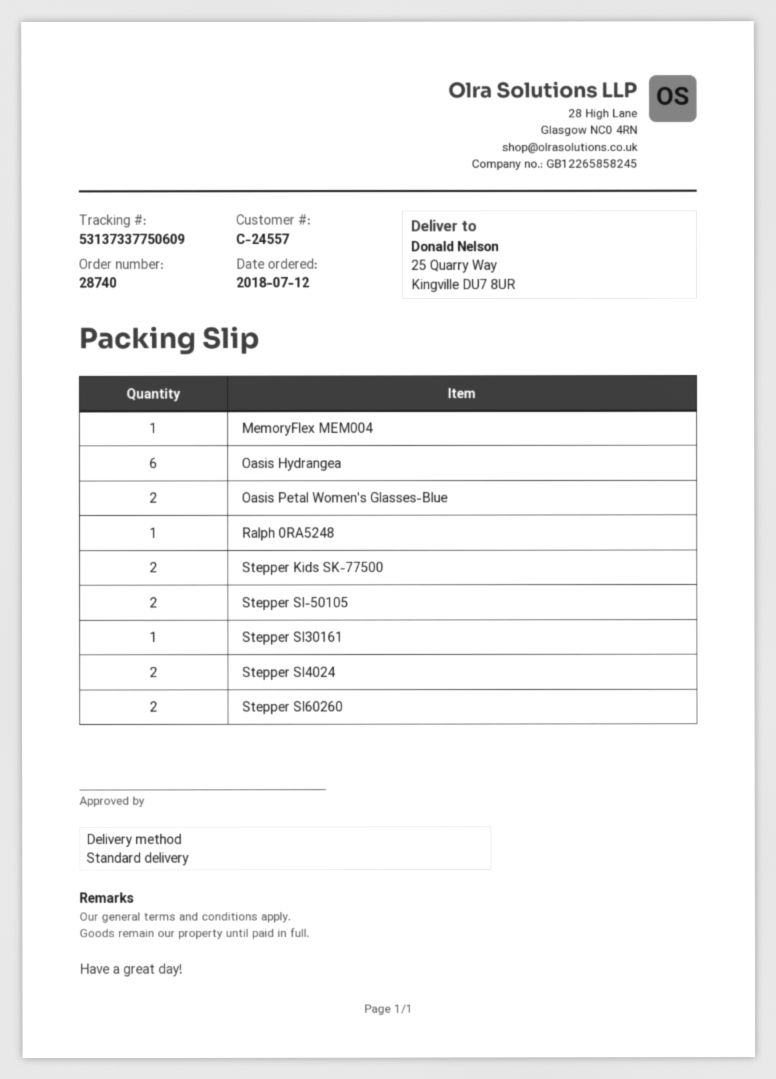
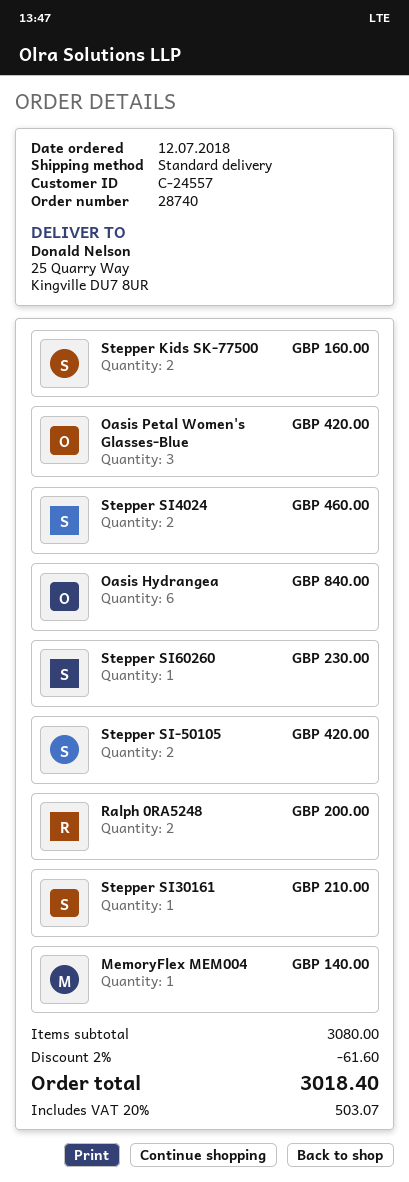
Oasis Petal Women's Glasses-Blue: 2 -> 3
Ralph 0RA5248: 1 -> 2
Stepper SI60260: 2 -> 1

